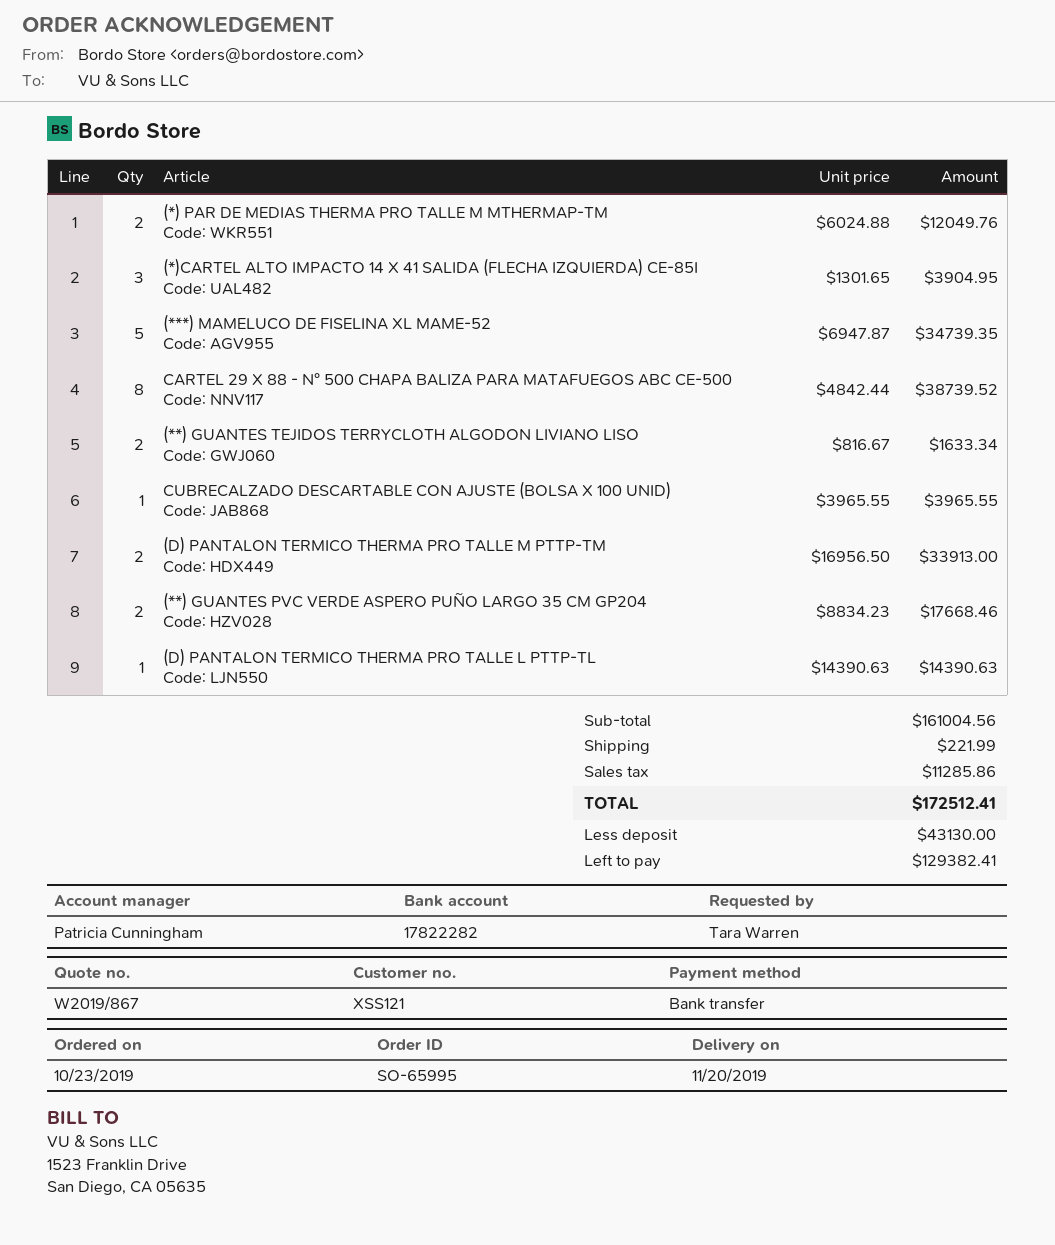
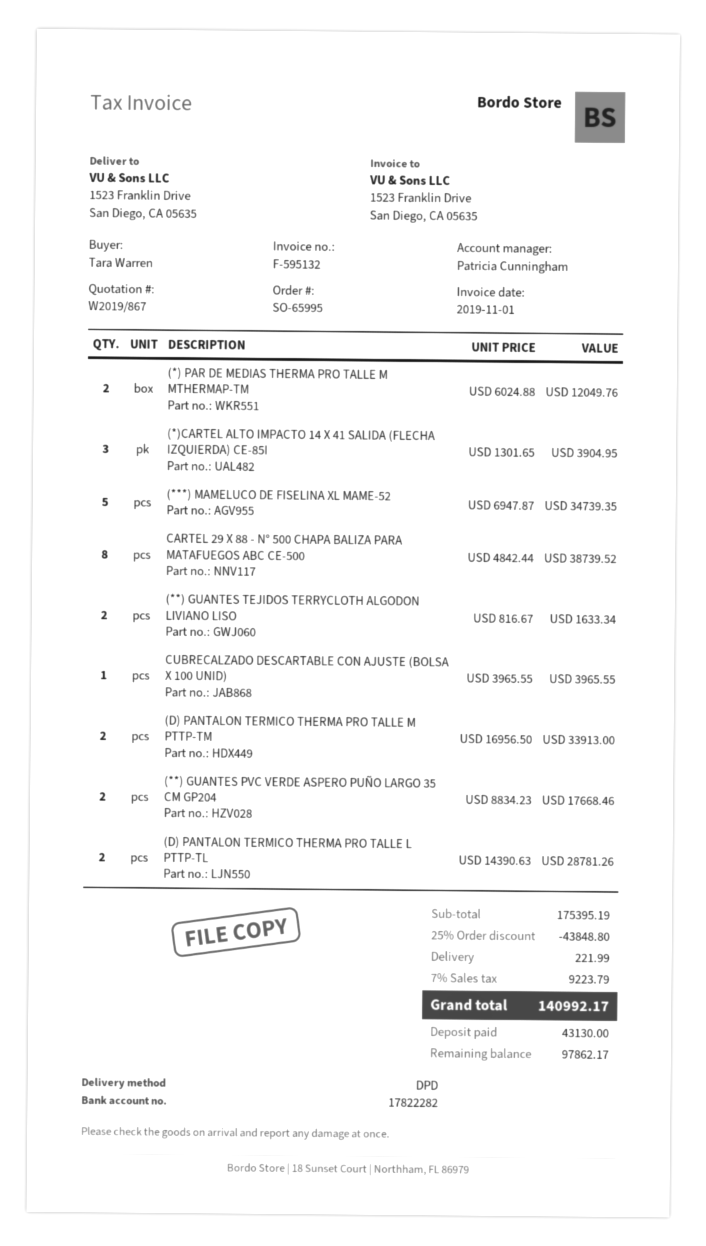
(D) PANTALON TERMICO THERMA PRO TALLE L PTTP-TL: 1 x 14390.63 = 14390.63 -> 2 x 14390.63 = 28781.26
subtotal: 161004.56 -> 175395.19
discount: none -> 25% = 43848.80
tax: 11285.86 -> 9223.79
total: 172512.41 -> 140992.17
balance: 129382.41 -> 97862.17

